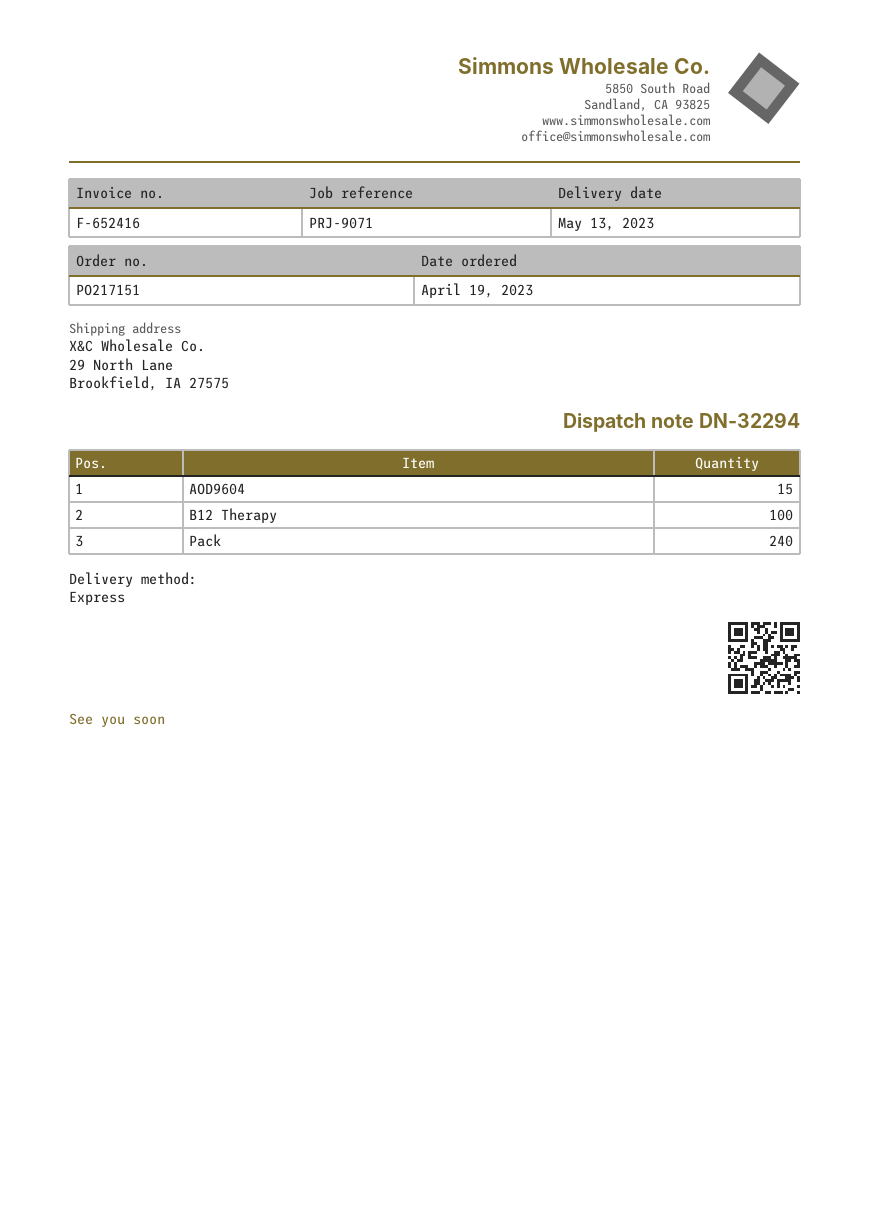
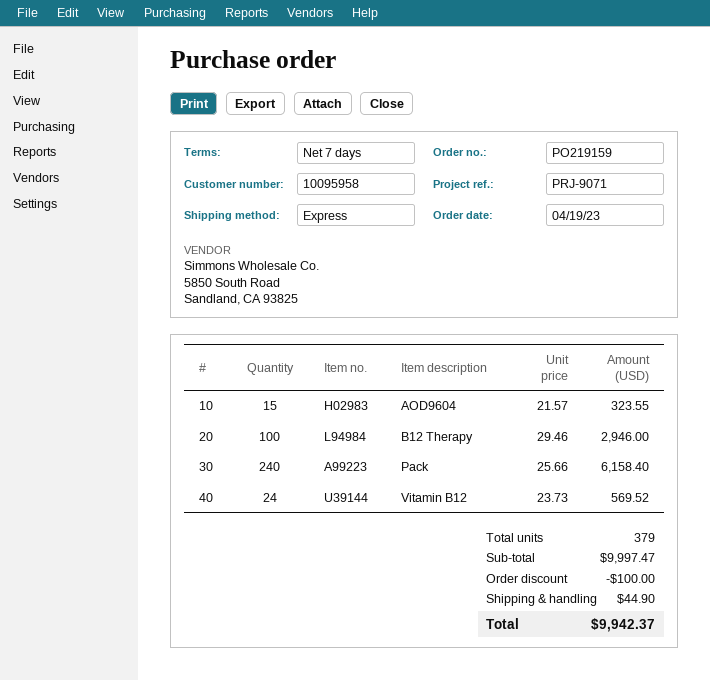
order number: PO217151 -> PO219159
Vitamin B12: none -> 24

